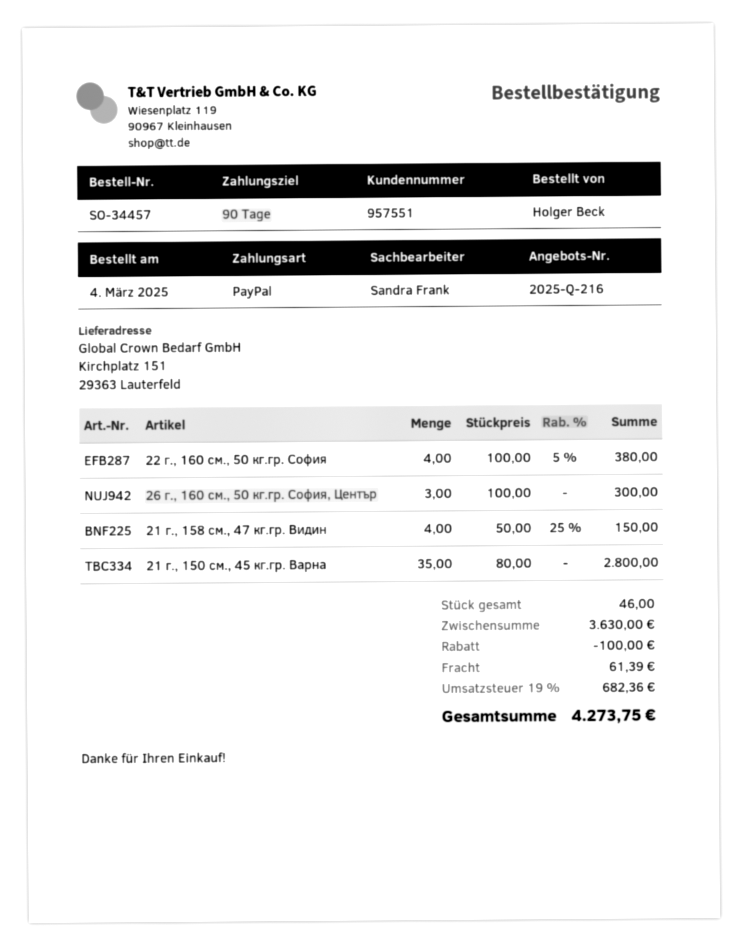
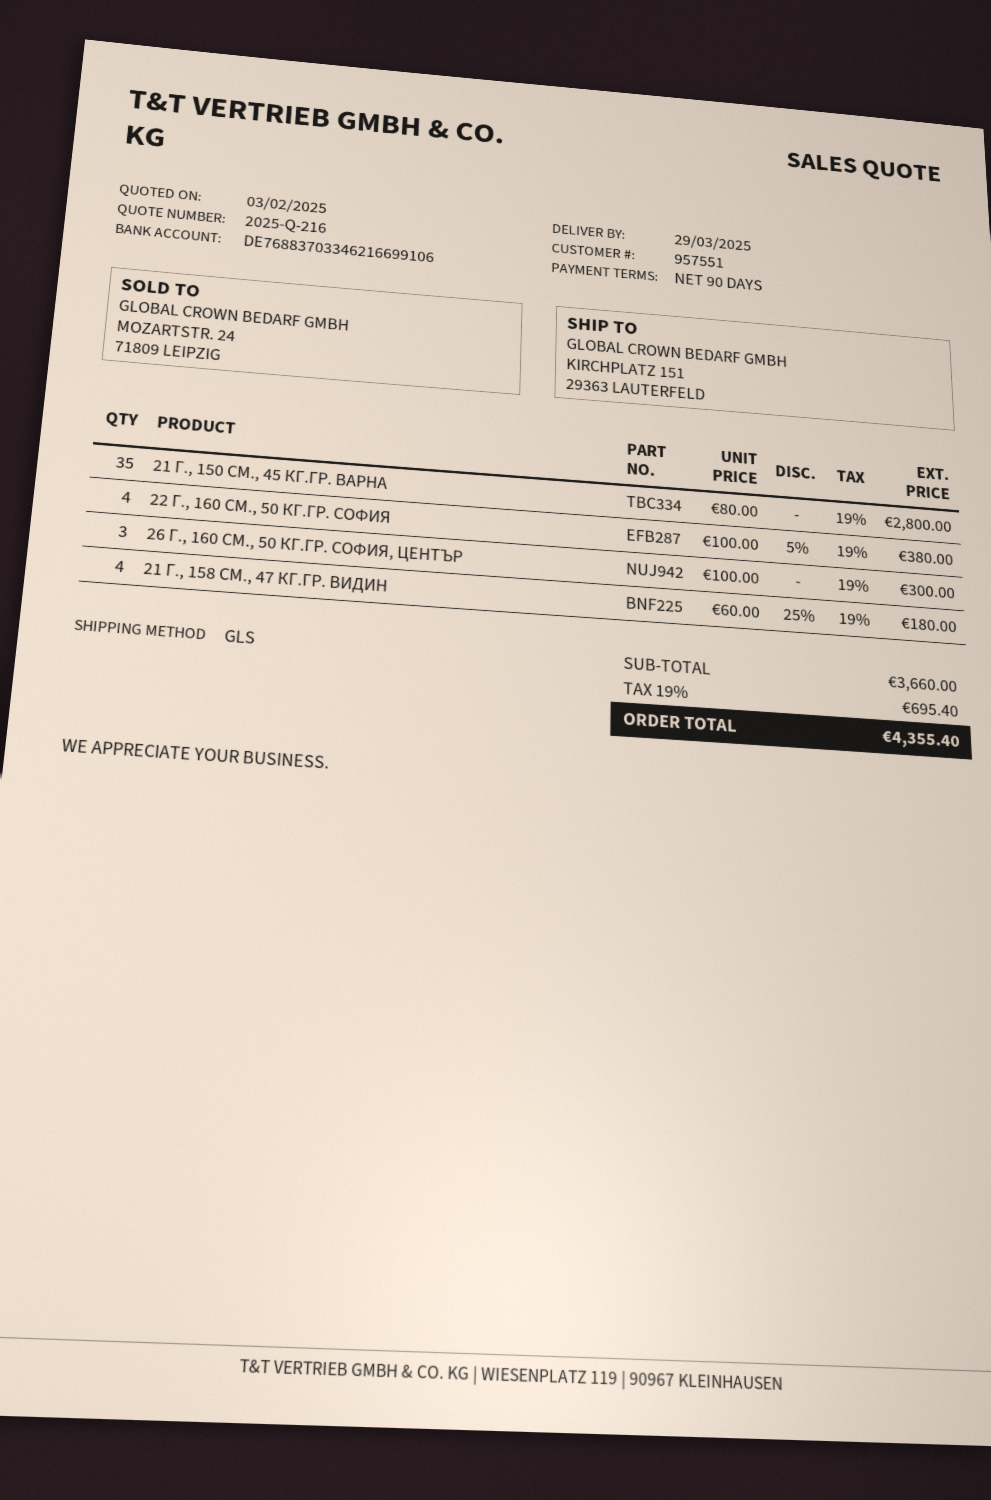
21 г., 158 см., 47 кг.гр. Видин: 4 x 50.00 - 25% = 150.00 -> 4 x 60.00 - 25% = 180.00
subtotal: 3630.00 -> 3660.00
discount: 100.00 -> none
shipping: 61.39 -> none
tax: 19% = 682.36 -> 19% = 695.40
total: 4273.75 -> 4355.40

